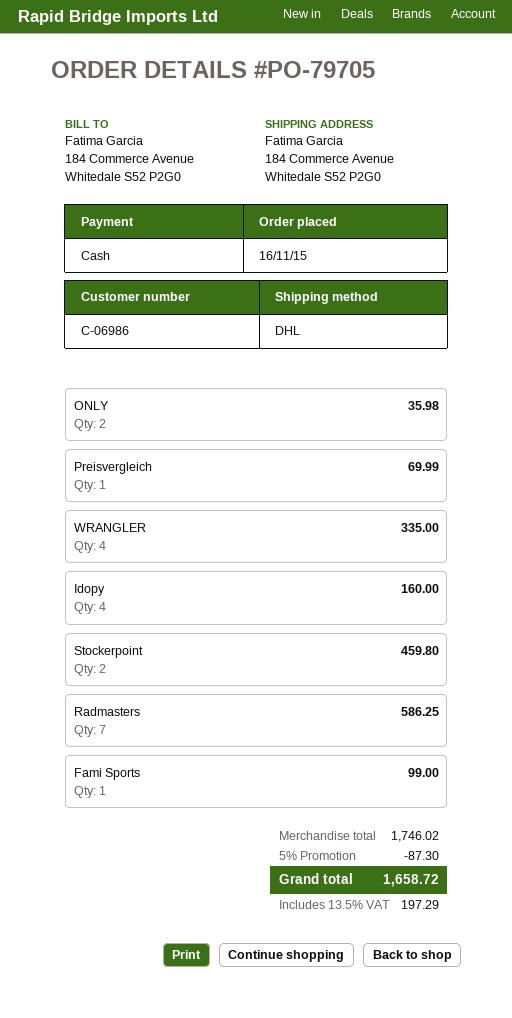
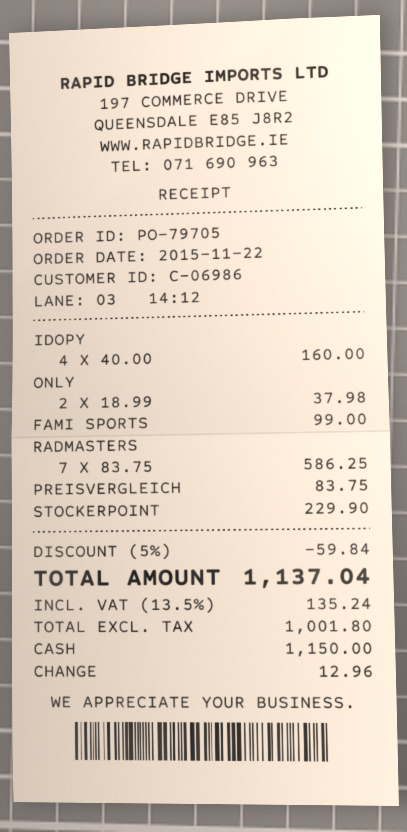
order date: 2015-11-16 -> 2015-11-22
ONLY: 2 for 35.98 -> 2 for 37.98
Preisvergleich: 1 for 69.99 -> 1 for 83.75
WRANGLER: 4 for 335.00 -> none
Stockerpoint: 2 for 459.80 -> 1 for 229.90
discount: 5% = 87.30 -> 5% = 59.84
tax: 13.5% = 197.29 -> 13.5% = 135.24
total: 1658.72 -> 1137.04

